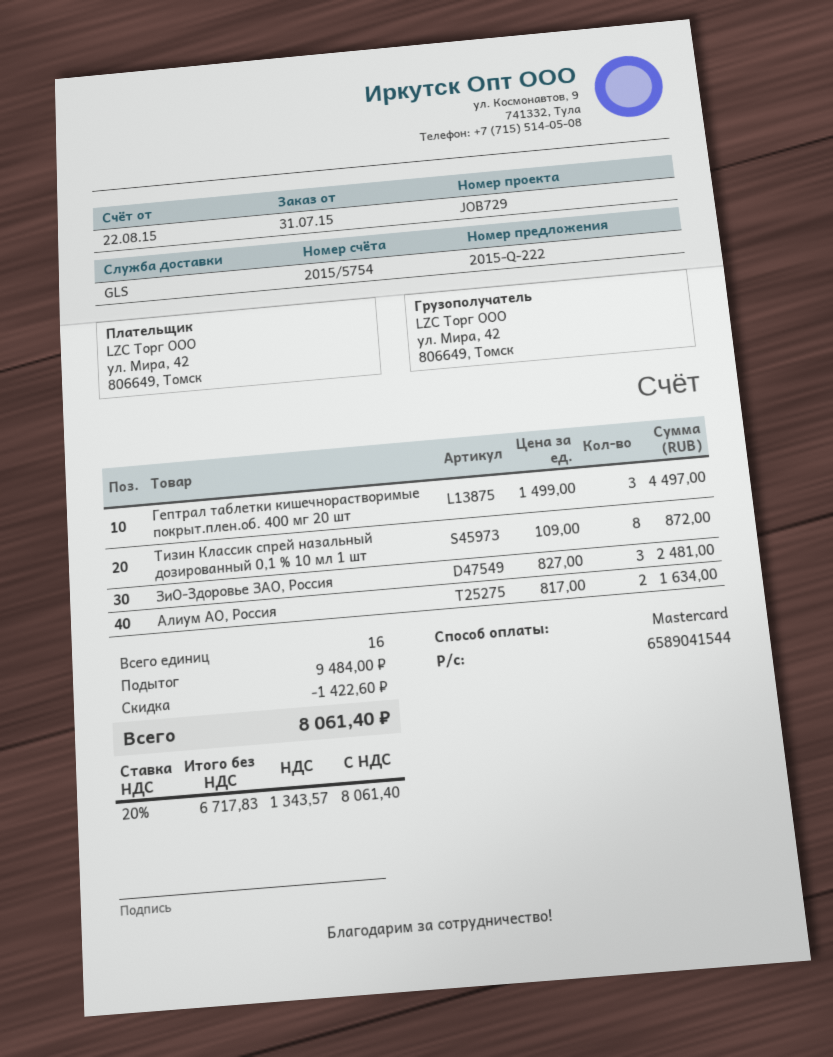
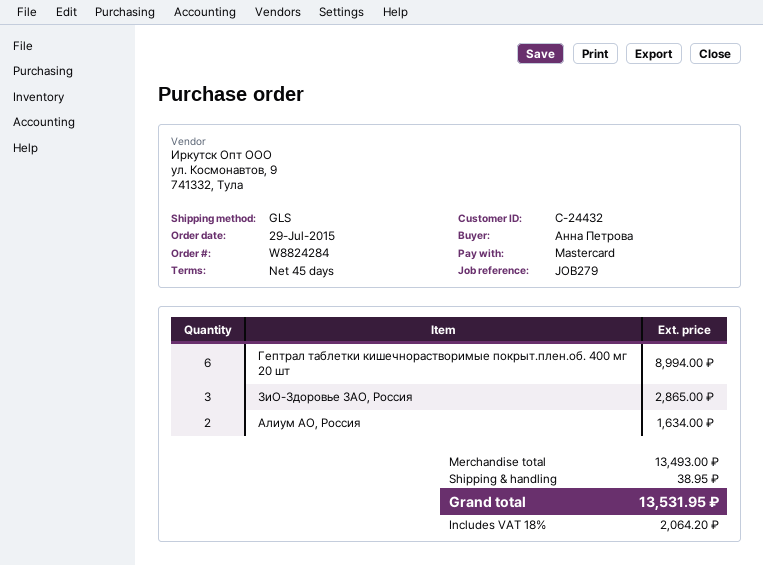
order date: 2015-07-31 -> 2015-07-29
reference: JOB729 -> JOB279
Гептрал таблетки кишечнорастворимые покрыт.плен.об. 400 мг 20 шт: 3 for 4497.00 -> 6 for 8994.00
Тизин Классик спрей назальный дозированный 0,1 % 10 мл 1 шт: 8 for 872.00 -> none
ЗиО-Здоровье ЗАО, Россия: 3 for 2481.00 -> 3 for 2865.00
subtotal: 9484.00 -> 13493.00
discount: 1422.60 -> none
shipping: none -> 38.95
tax: 20% = 1343.57 -> 18% = 2064.20
total: 8061.40 -> 13531.95

